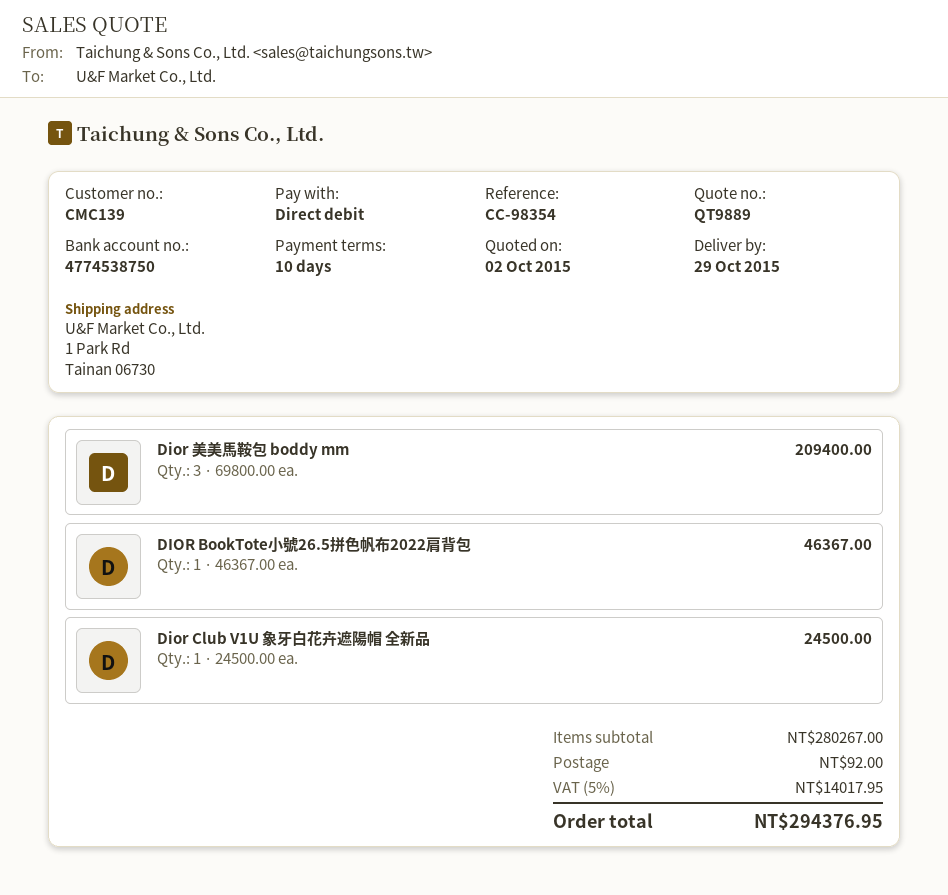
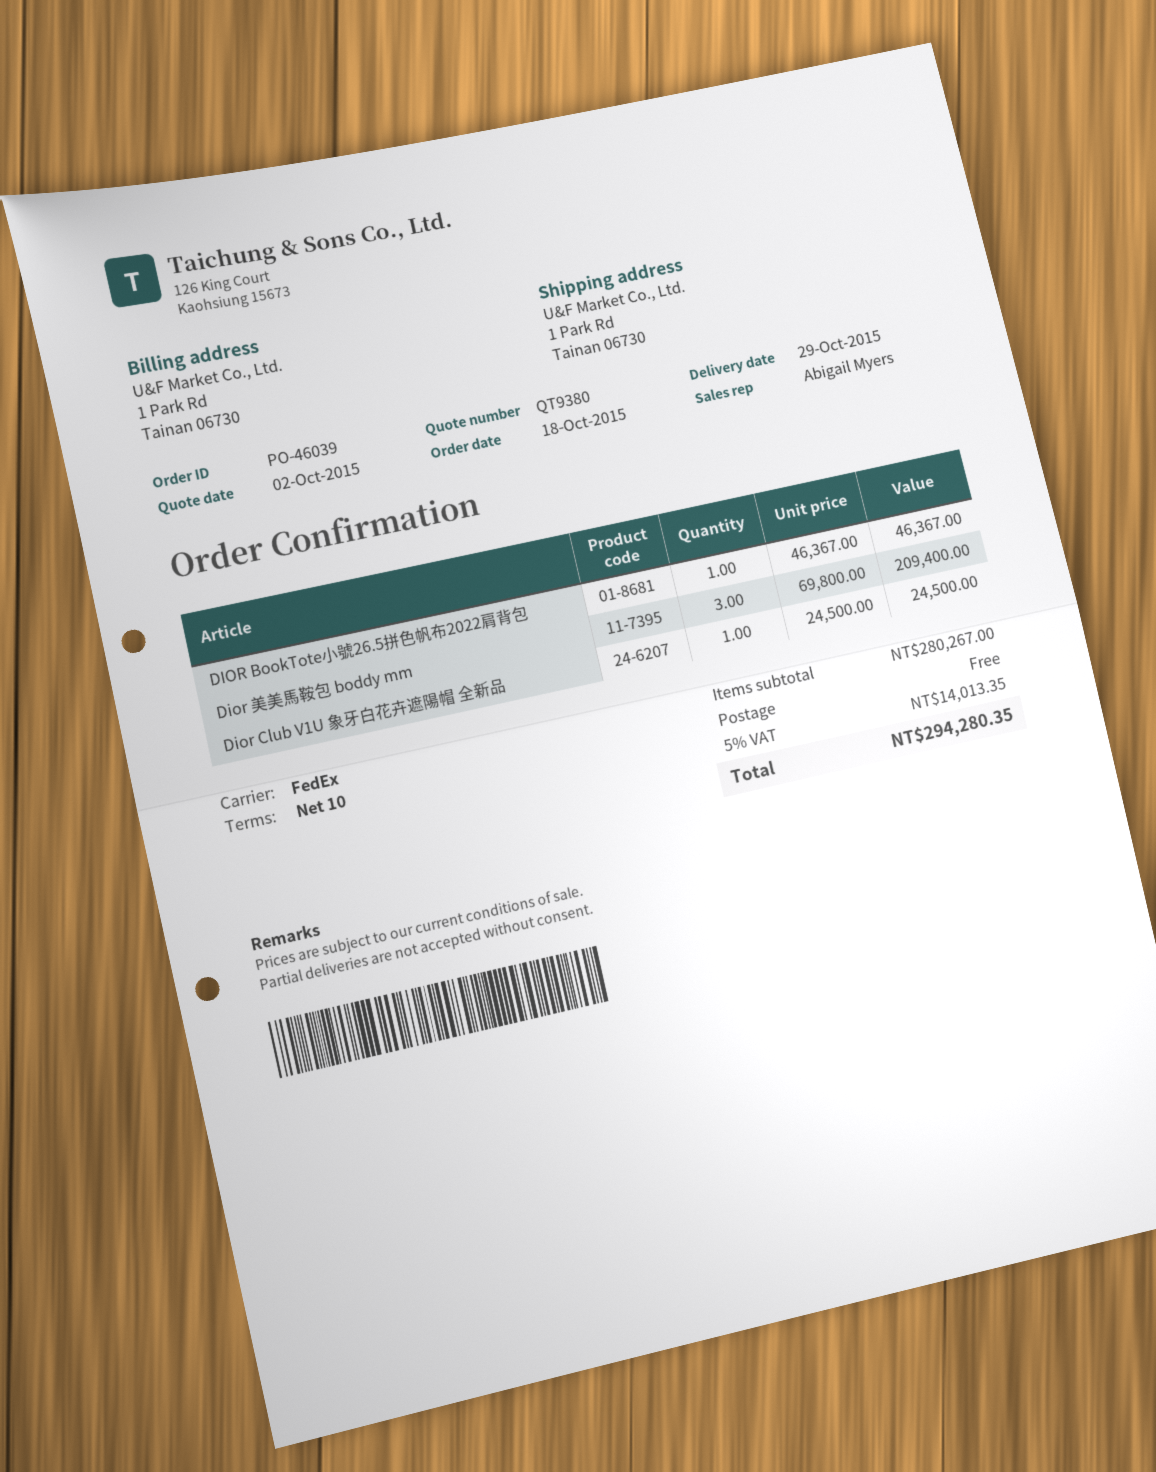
quote number: QT9889 -> QT9380
shipping: 92.00 -> 0.00
tax: 5% = 14017.95 -> 5% = 14013.35
total: 294376.95 -> 294280.35

